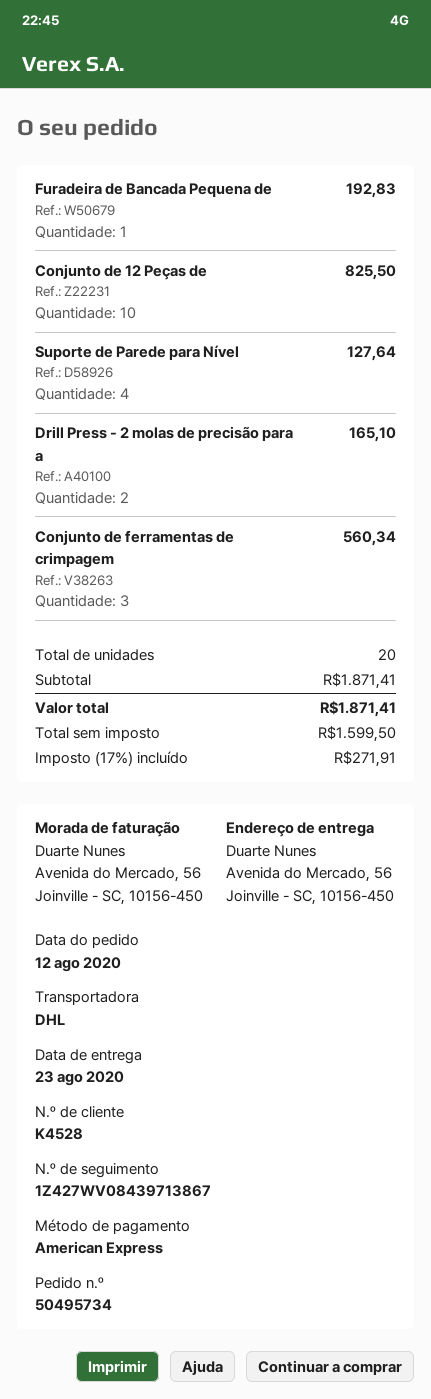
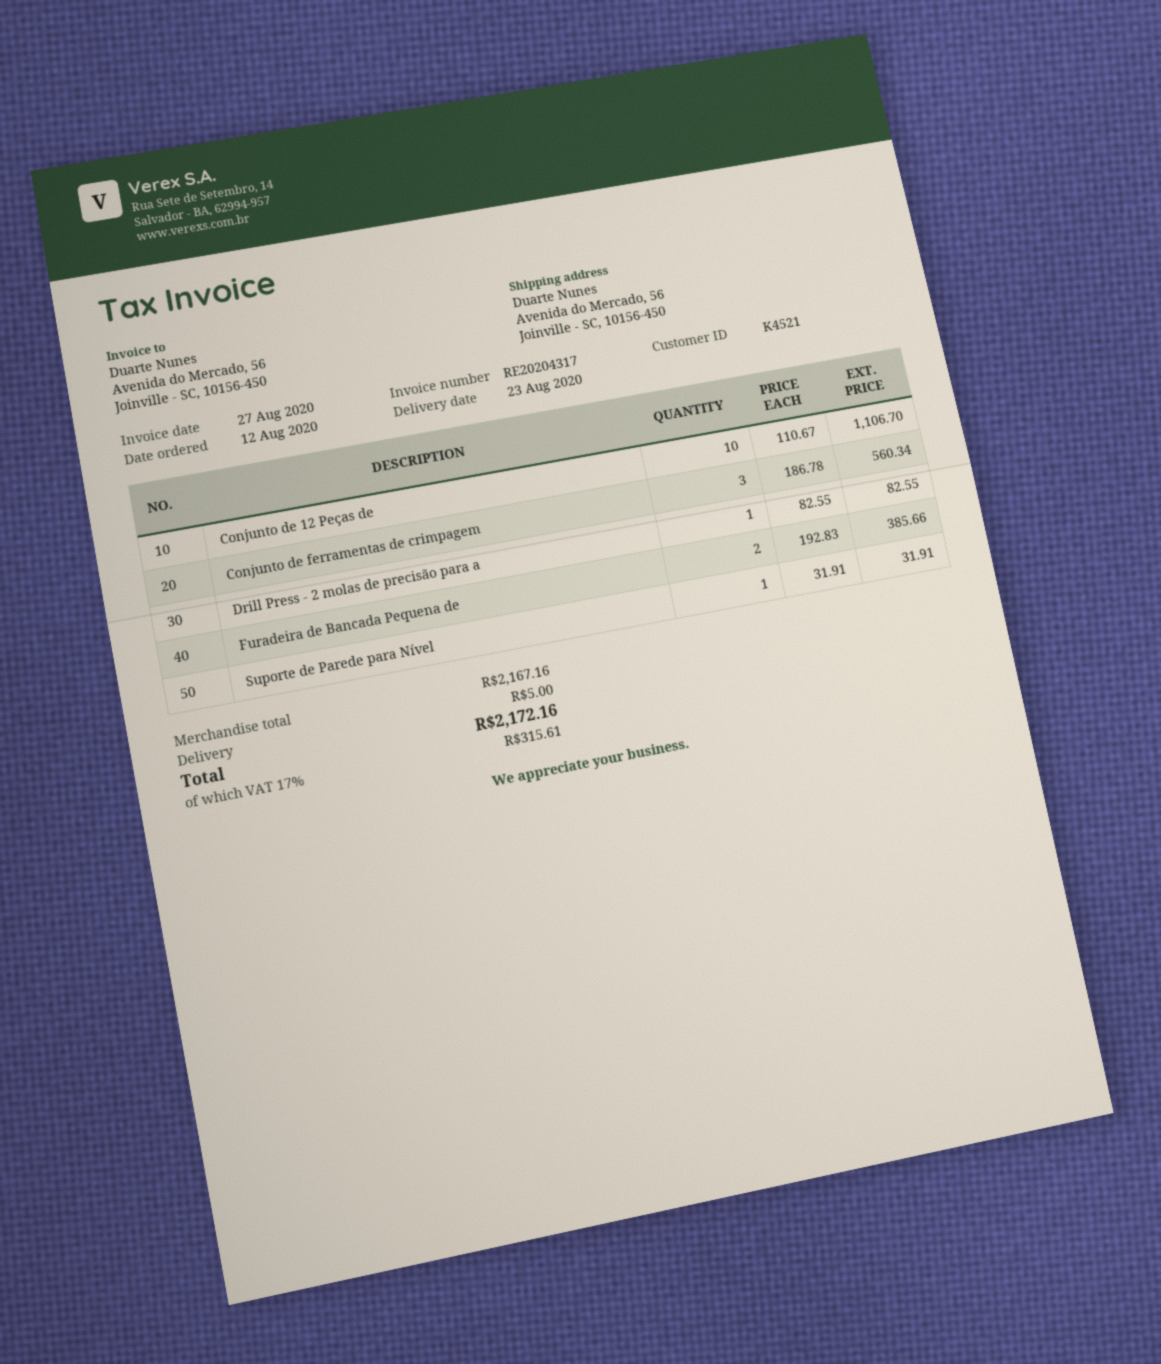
customer number: K4528 -> K4521
Furadeira de Bancada Pequena de: 1 for 192.83 -> 2 for 385.66
Conjunto de 12 Peças de: 10 for 825.50 -> 10 for 1106.70
Suporte de Parede para Nível: 4 for 127.64 -> 1 for 31.91
Drill Press - 2 molas de precisão para a: 2 for 165.10 -> 1 for 82.55
subtotal: 1871.41 -> 2167.16
shipping: none -> 5.00
tax: 17% = 271.91 -> 17% = 315.61
total: 1871.41 -> 2172.16

